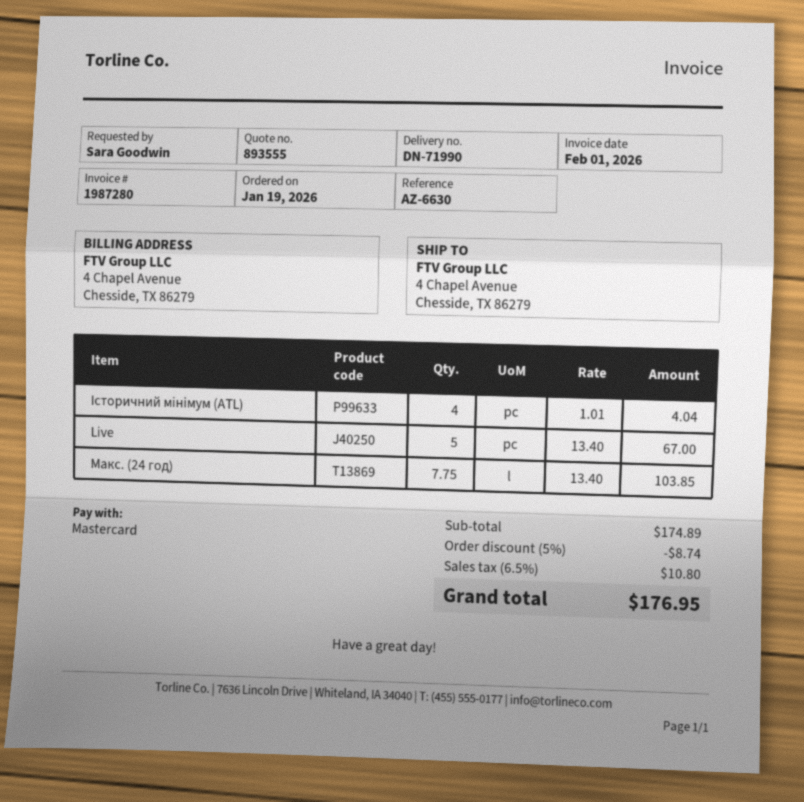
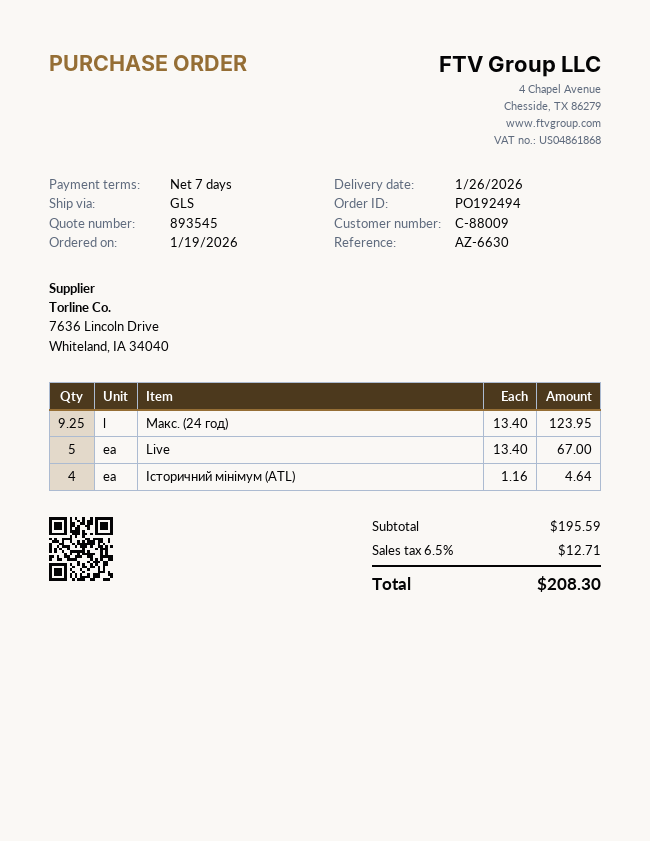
quote number: 893555 -> 893545
Історичний мінімум (ATL): 4 x 1.01 = 4.04 -> 4 x 1.16 = 4.64
Макс. (24 год): 7.75 x 13.40 = 103.85 -> 9.25 x 13.40 = 123.95
subtotal: 174.89 -> 195.59
discount: 5% = 8.74 -> none
tax: 6.5% = 10.80 -> 6.5% = 12.71
total: 176.95 -> 208.30

